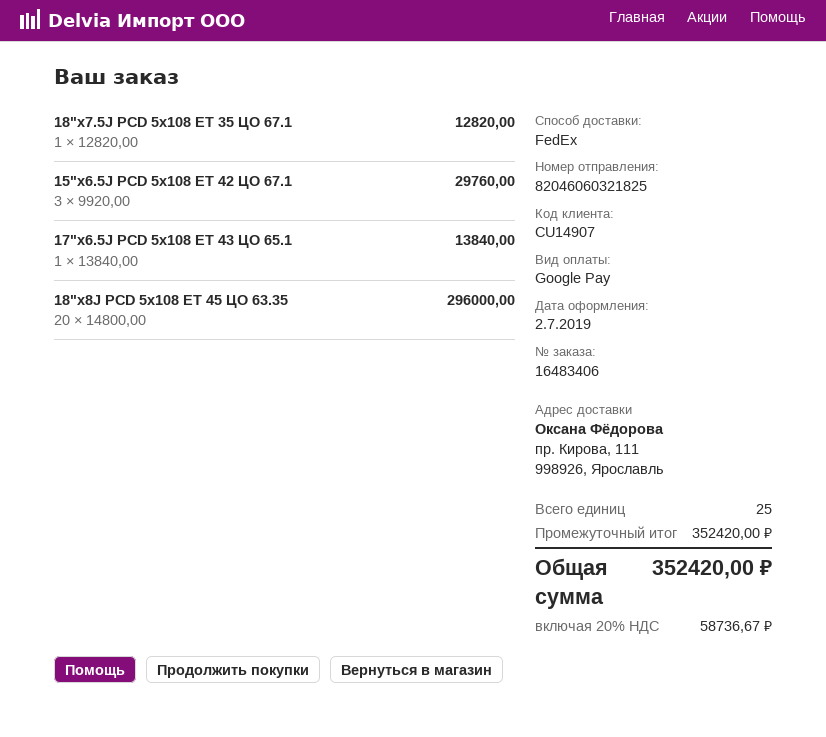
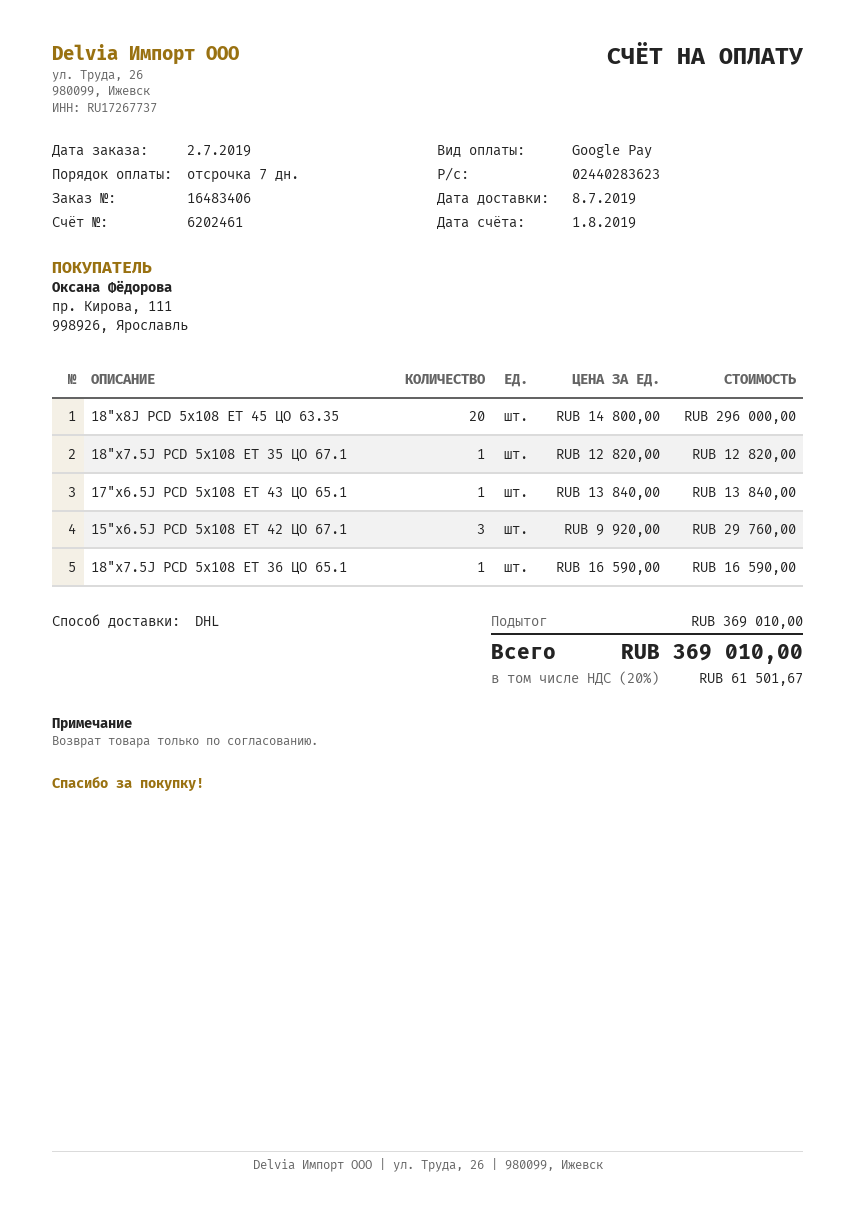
shipping method: FedEx -> DHL
18"x7.5J PCD 5x108 ЕТ 36 ЦО 65.1: none -> 1 x 16590.00 = 16590.00
subtotal: 352420.00 -> 369010.00
tax: 20% = 58736.67 -> 20% = 61501.67
total: 352420.00 -> 369010.00

